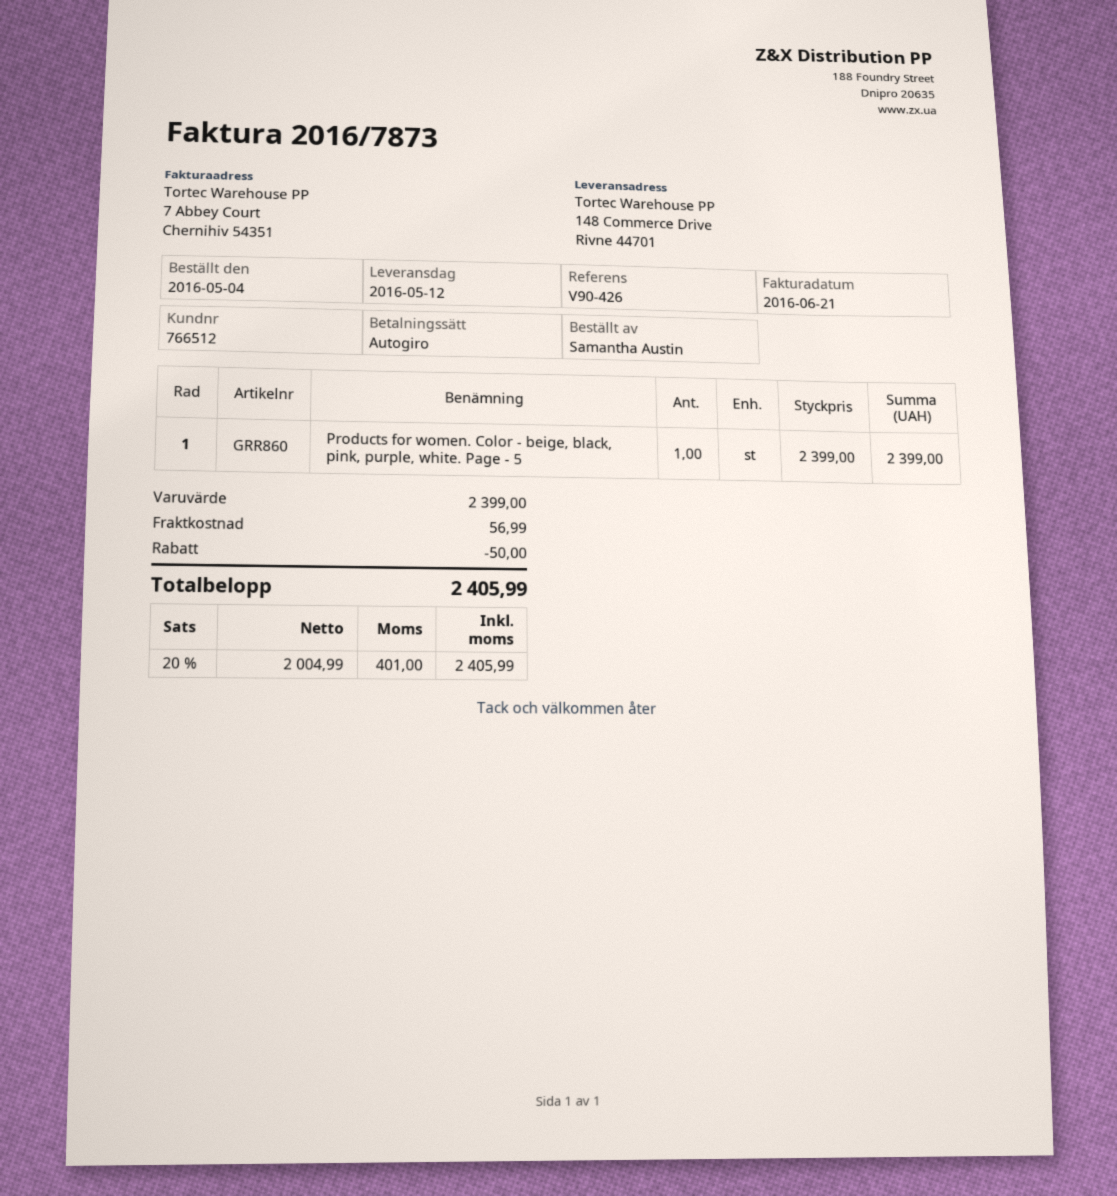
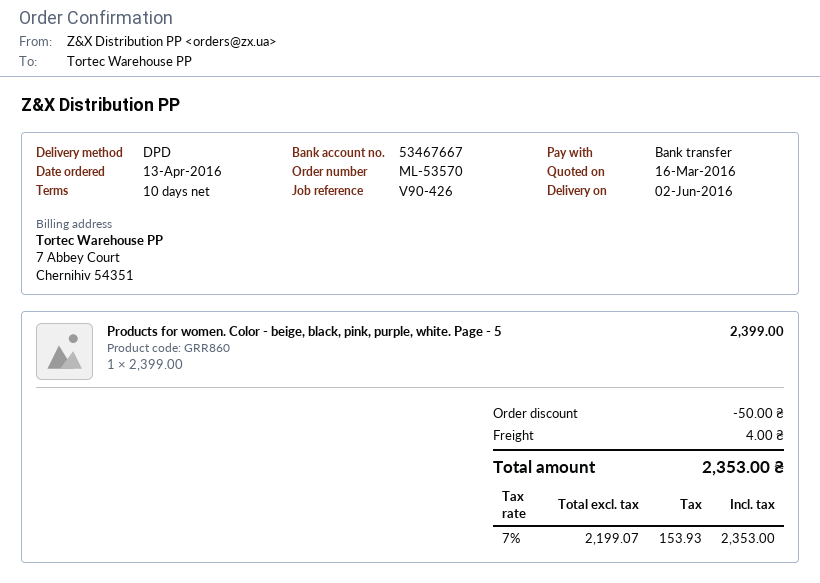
order date: 2016-05-04 -> 2016-04-13
delivery date: 2016-05-12 -> 2016-06-02
payment method: direct debit -> bank transfer
shipping: 56.99 -> 4.00
net: 2004.99 -> 2199.07
tax: 20% = 401.00 -> 7% = 153.93
total: 2405.99 -> 2353.00

